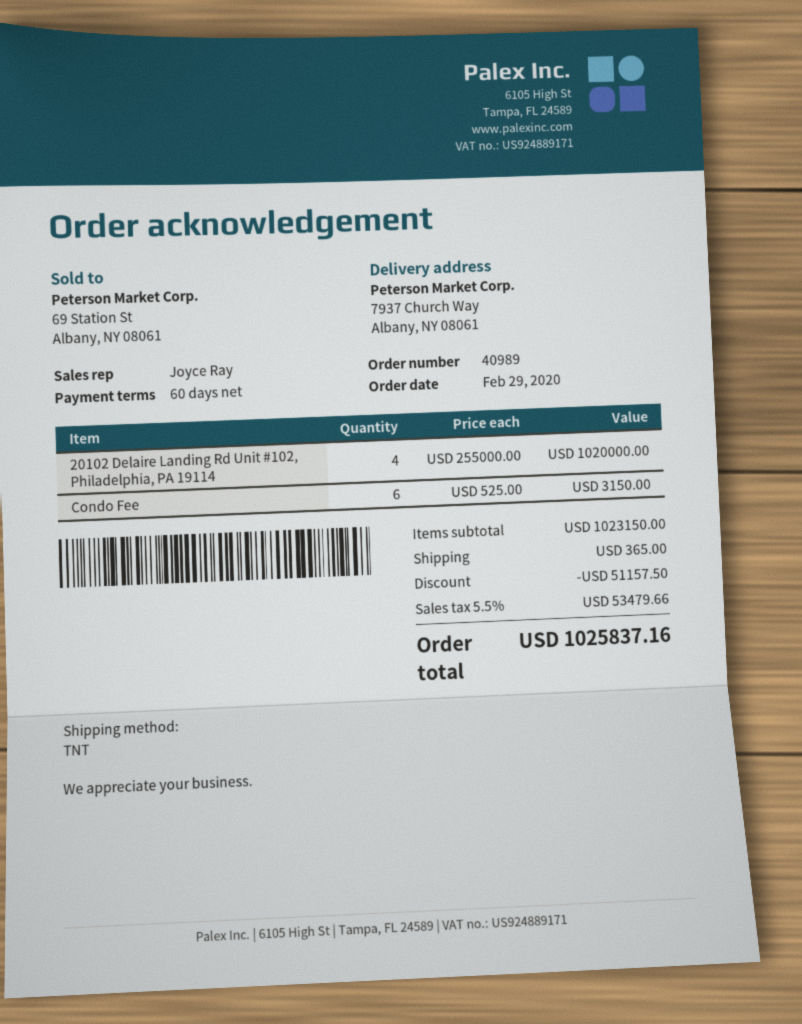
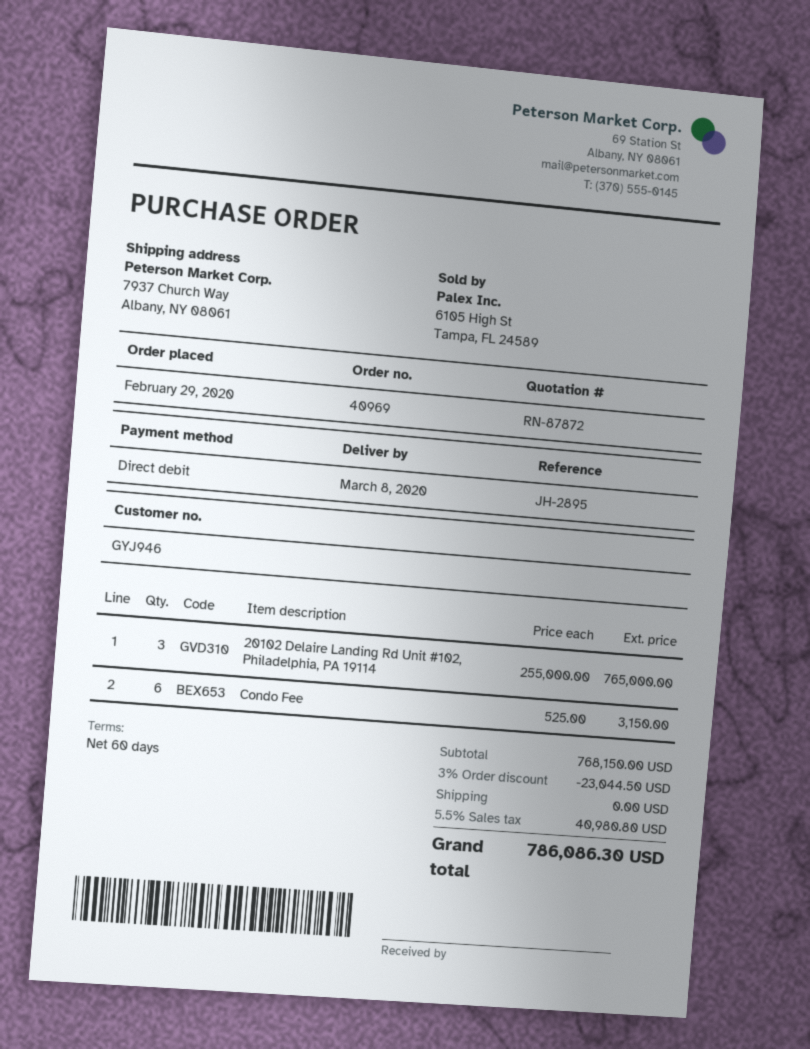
order number: 40989 -> 40969
20102 Delaire Landing Rd Unit #102, Philadelphia, PA 19114: 4 x 255000.00 = 1020000.00 -> 3 x 255000.00 = 765000.00
subtotal: 1023150.00 -> 768150.00
discount: 51157.50 -> 23044.50
shipping: 365.00 -> 0.00
tax: 5.5% = 53479.66 -> 5.5% = 40980.80
total: 1025837.16 -> 786086.30

